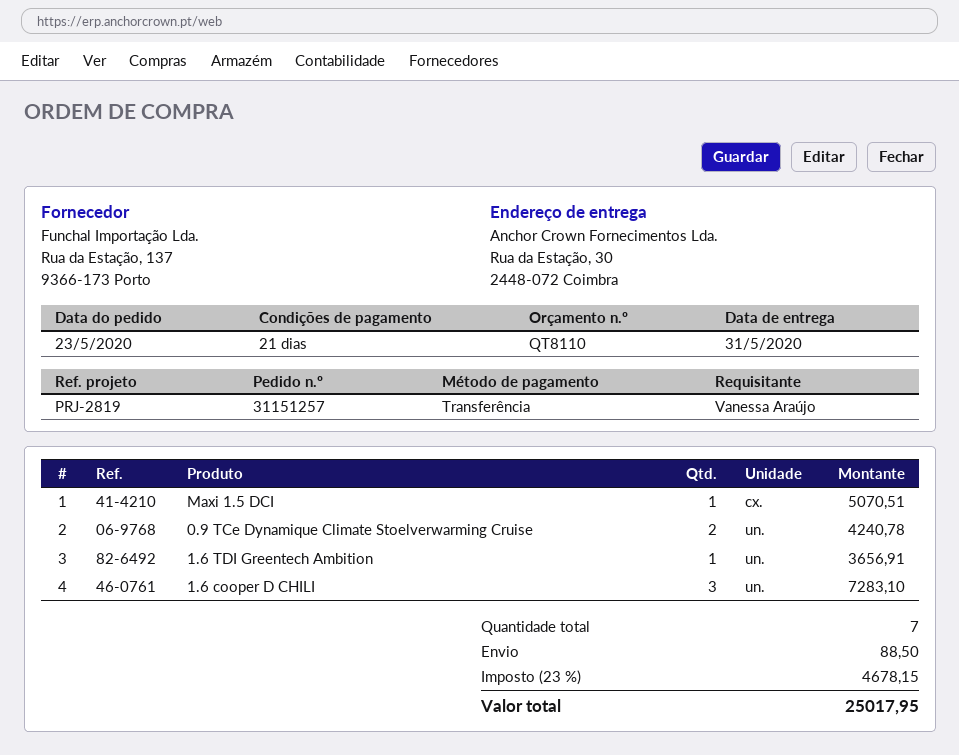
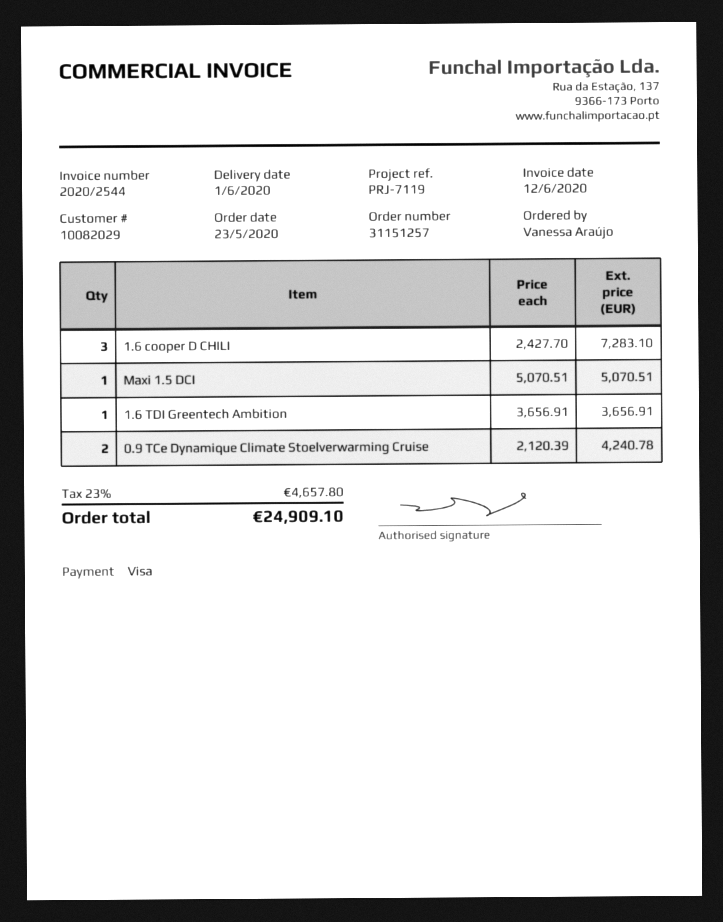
delivery date: 2020-05-31 -> 2020-06-01
reference: PRJ-2819 -> PRJ-7119
payment method: bank transfer -> Visa
shipping: 88.50 -> none
tax: 23% = 4678.15 -> 23% = 4657.80
total: 25017.95 -> 24909.10

